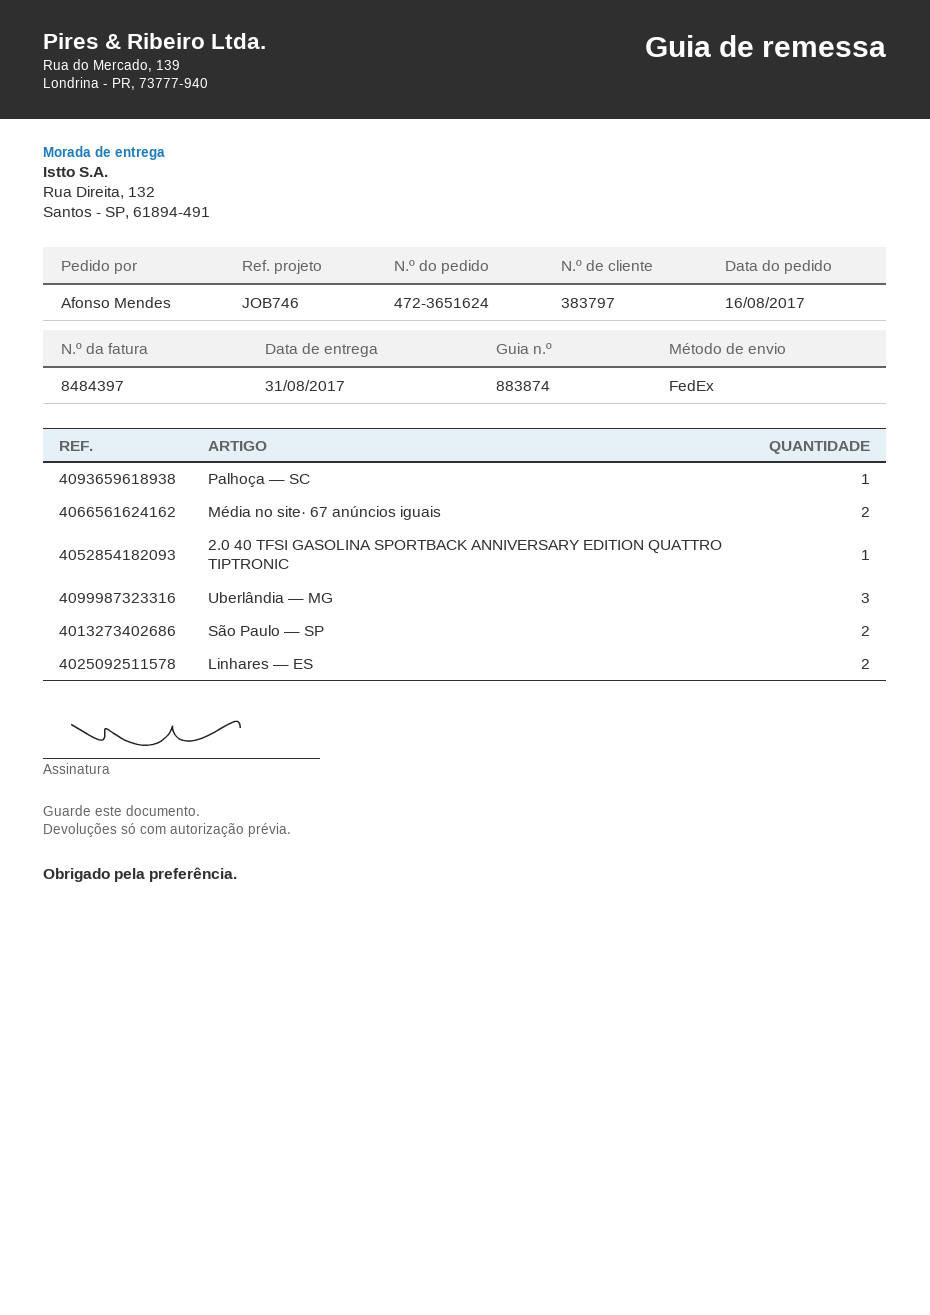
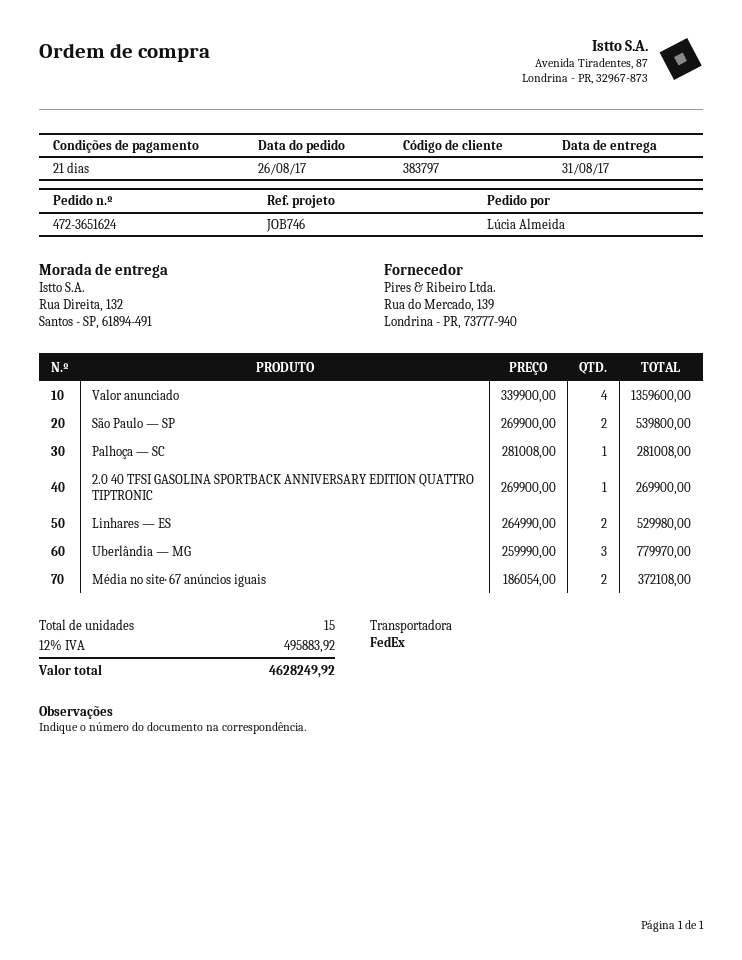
order date: 2017-08-16 -> 2017-08-26
ordered by: Afonso Mendes -> Lúcia Almeida
Valor anunciado: none -> 4

